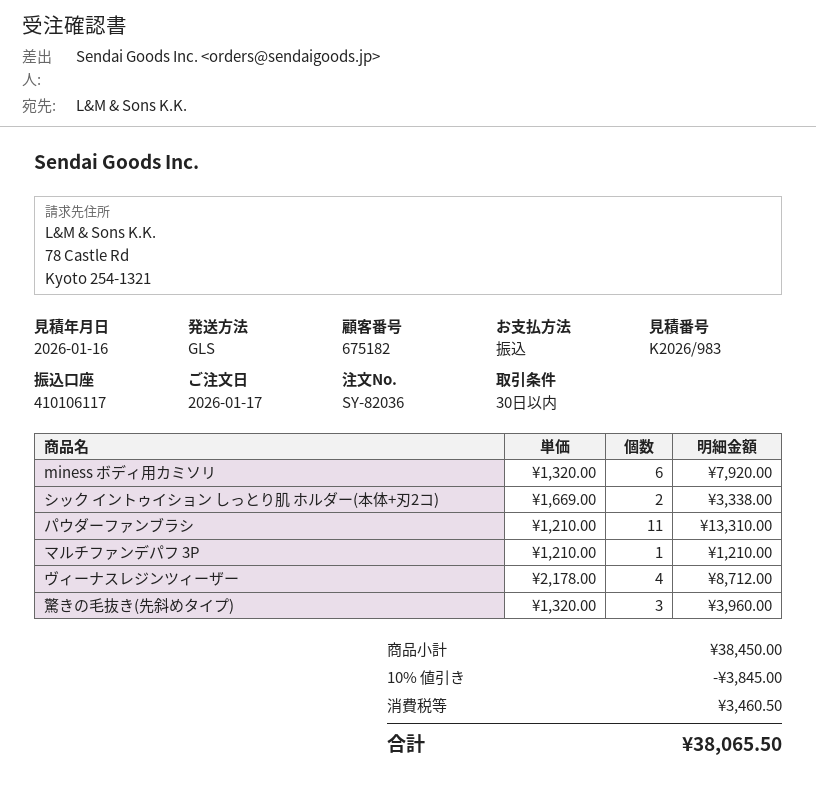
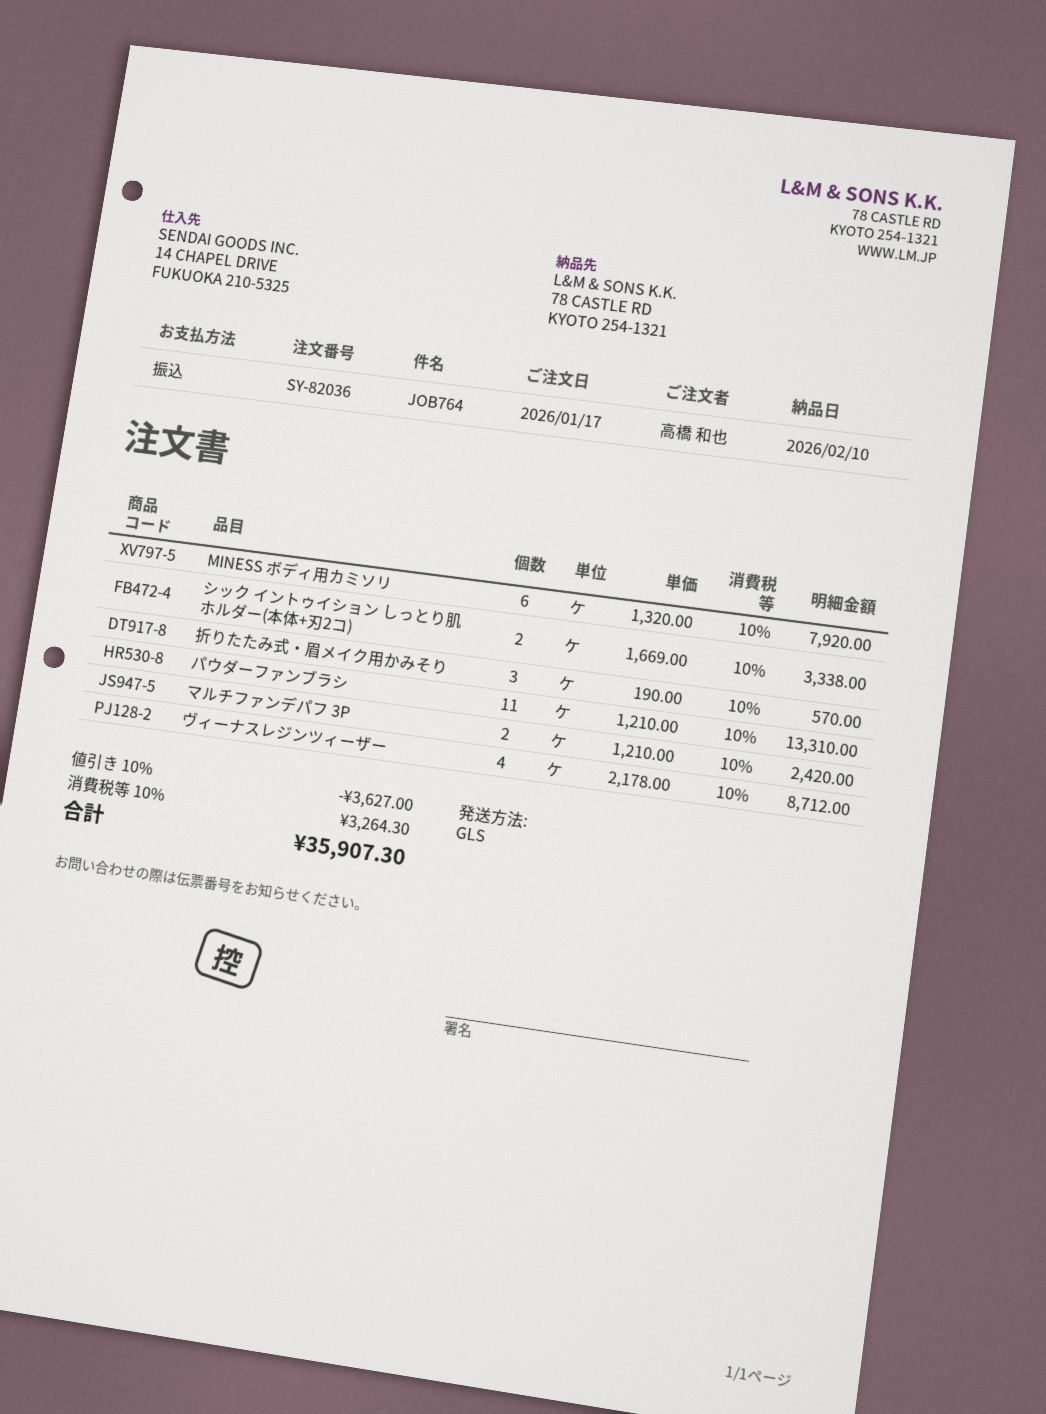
マルチファンデパフ 3P: 1 x 1210.00 = 1210.00 -> 2 x 1210.00 = 2420.00
驚きの毛抜き(先斜めタイプ): 3 x 1320.00 = 3960.00 -> none
折りたたみ式・眉メイク用かみそり: none -> 3 x 190.00 = 570.00
discount: 10% = 3845.00 -> 10% = 3627.00
tax: 3460.50 -> 3264.30
total: 38065.50 -> 35907.30

